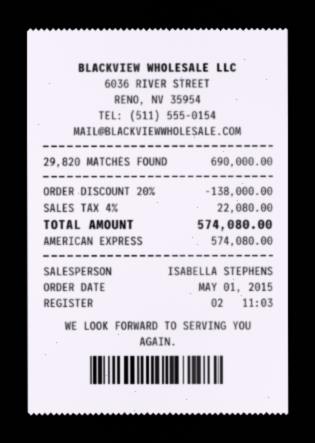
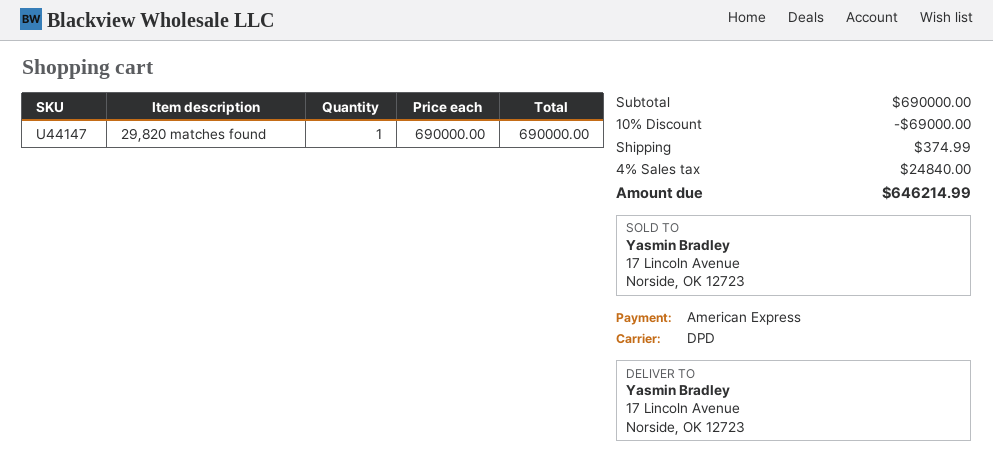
discount: 20% = 138000.00 -> 10% = 69000.00
shipping: none -> 374.99
tax: 4% = 22080.00 -> 4% = 24840.00
total: 574080.00 -> 646214.99

